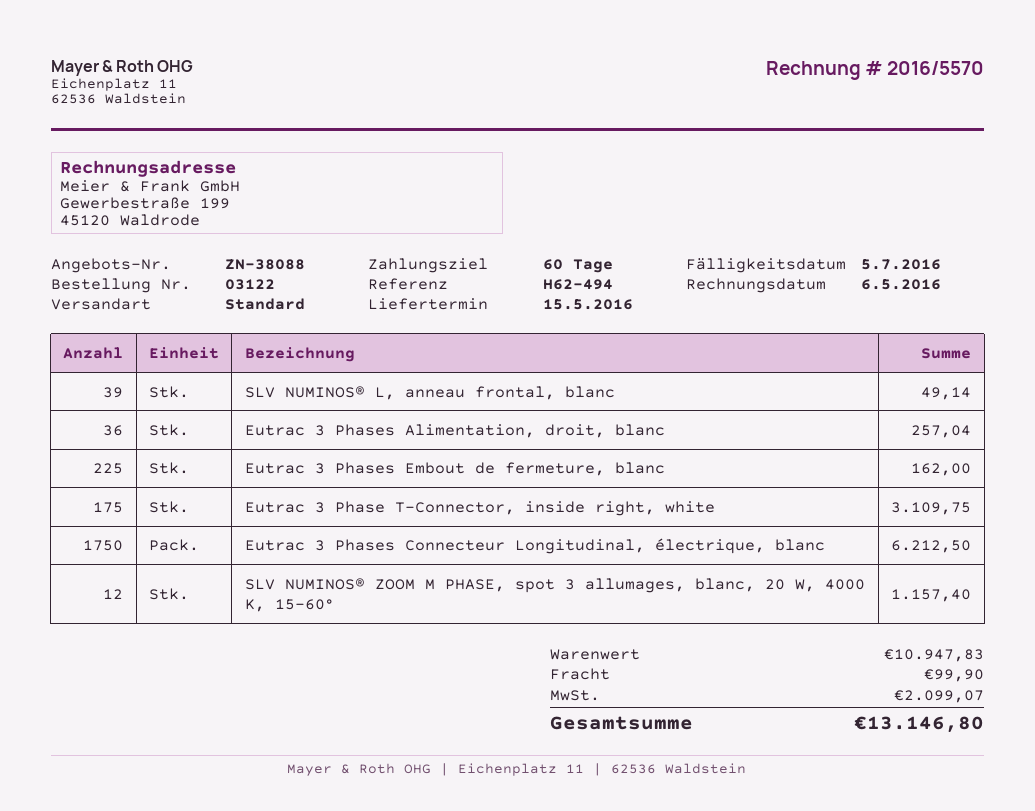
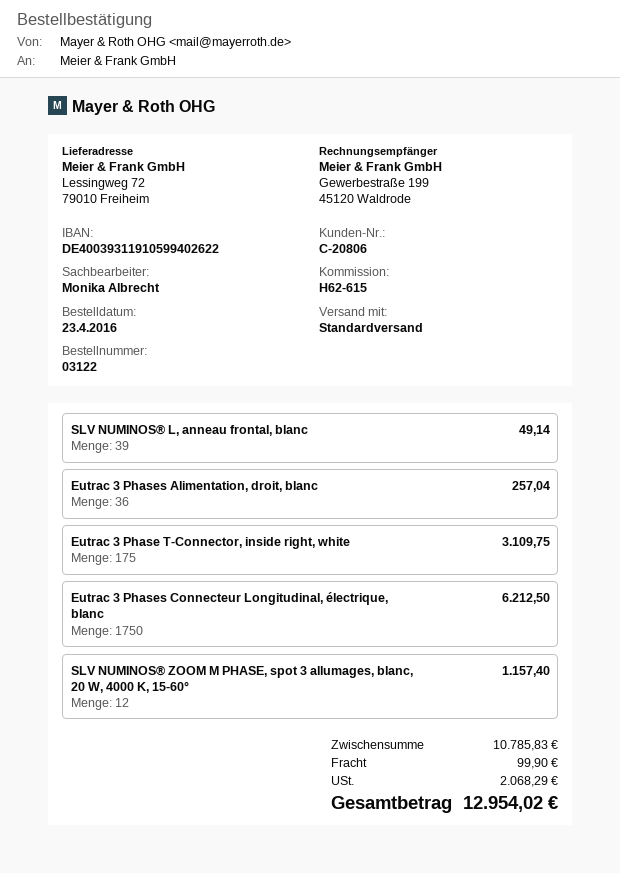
reference: H62-494 -> H62-615
Eutrac 3 Phases Embout de fermeture, blanc: 225 for 162.00 -> none
subtotal: 10947.83 -> 10785.83
tax: 2099.07 -> 2068.29
total: 13146.80 -> 12954.02

